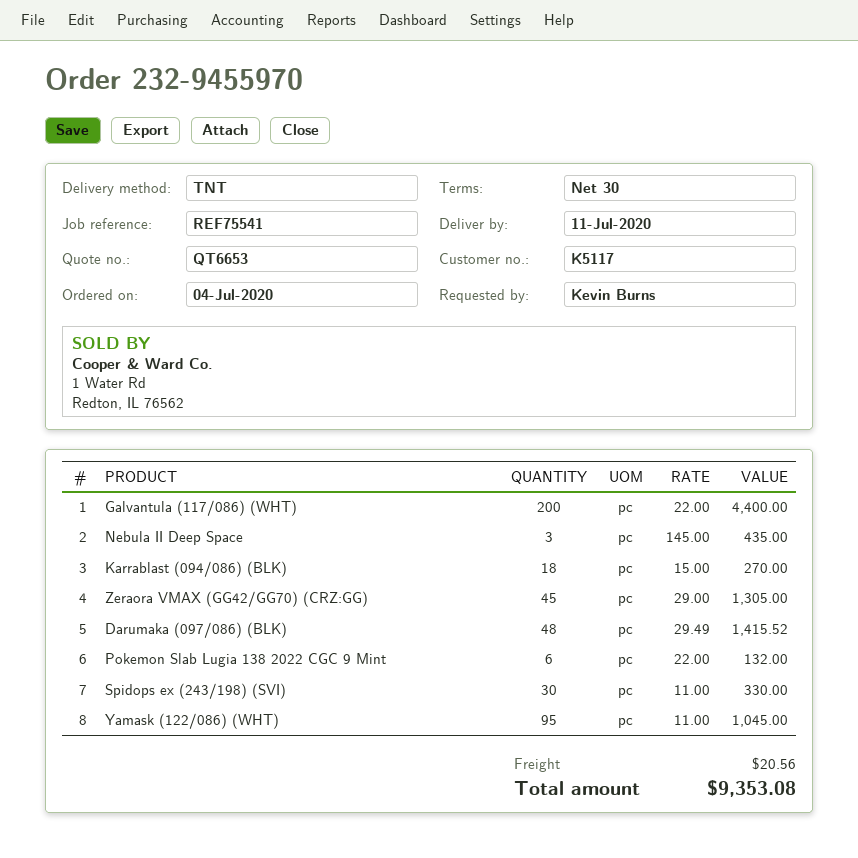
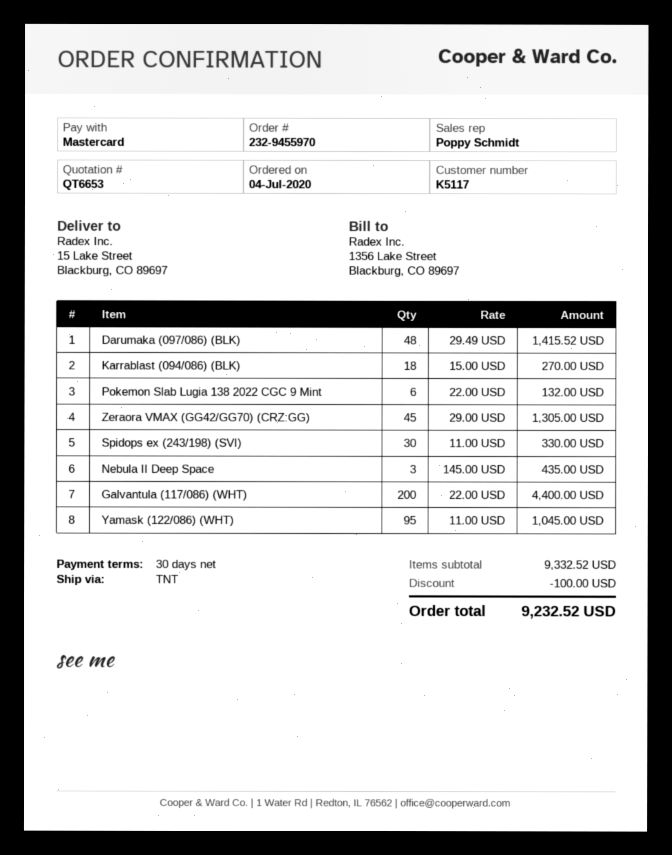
discount: none -> 100.00
shipping: 20.56 -> none
total: 9353.08 -> 9232.52

